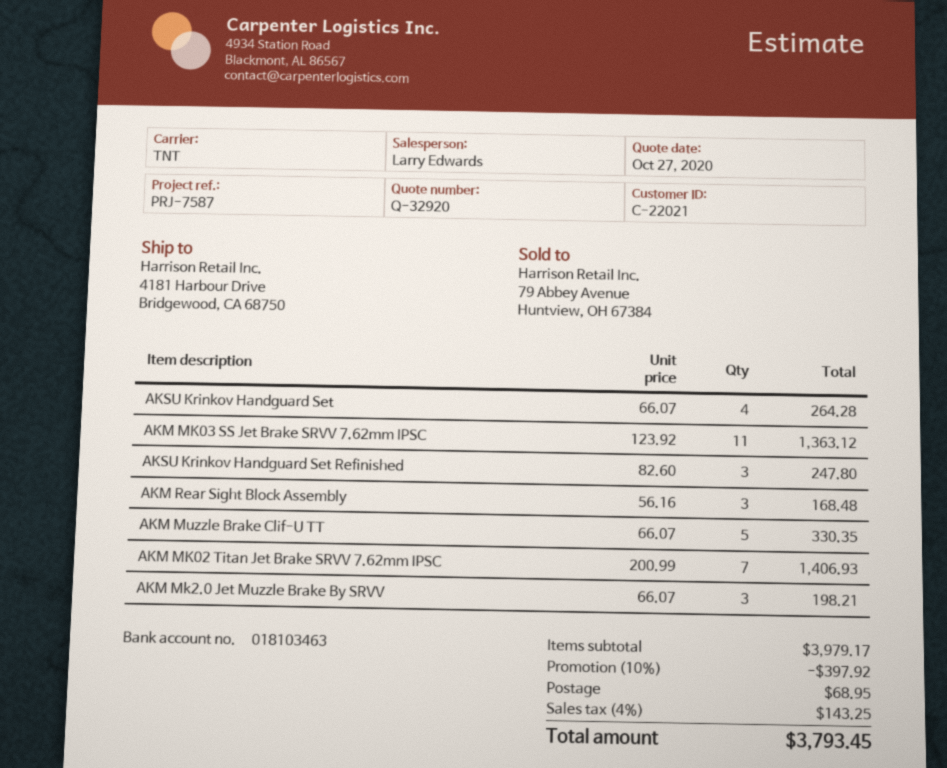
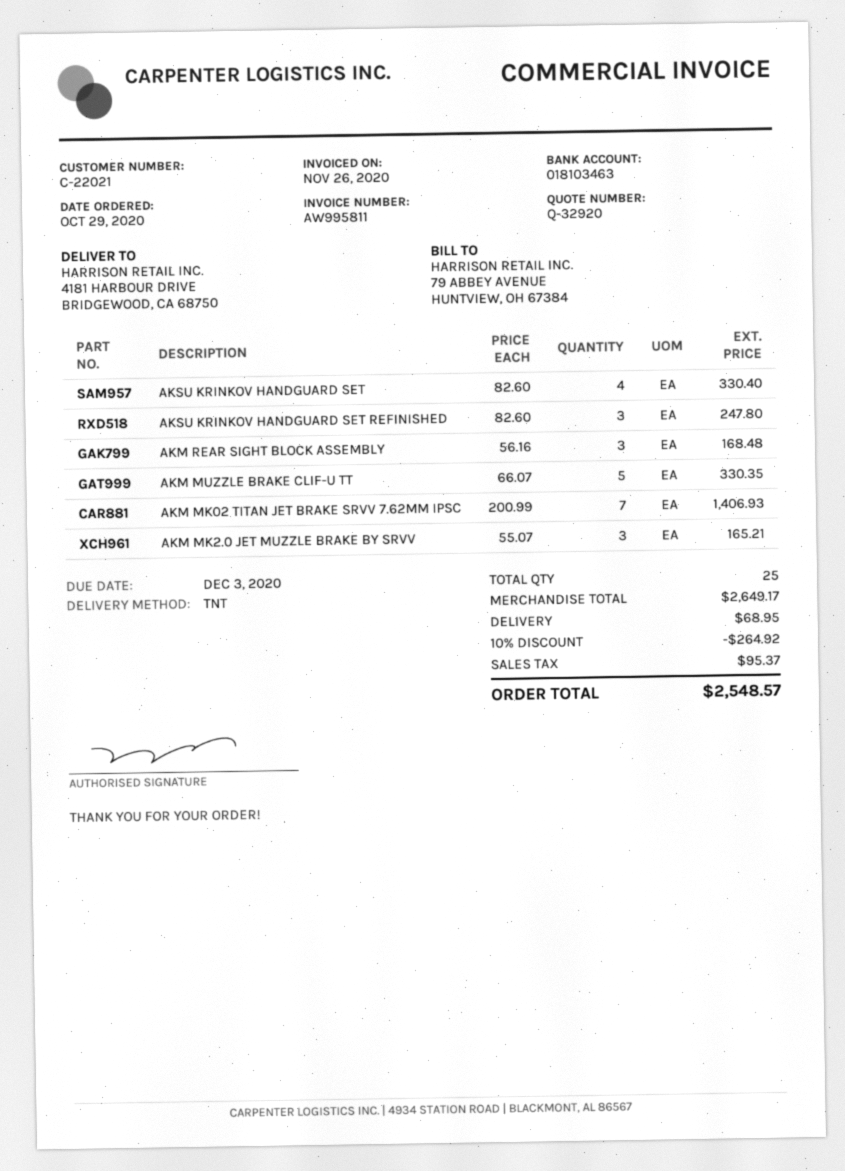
AKSU Krinkov Handguard Set: 4 x 66.07 = 264.28 -> 4 x 82.60 = 330.40
AKM MK03 SS Jet Brake SRVV 7.62mm IPSC: 11 x 123.92 = 1363.12 -> none
AKM Mk2.0 Jet Muzzle Brake By SRVV: 3 x 66.07 = 198.21 -> 3 x 55.07 = 165.21
subtotal: 3979.17 -> 2649.17
discount: 10% = 397.92 -> 10% = 264.92
tax: 143.25 -> 95.37
total: 3793.45 -> 2548.57

